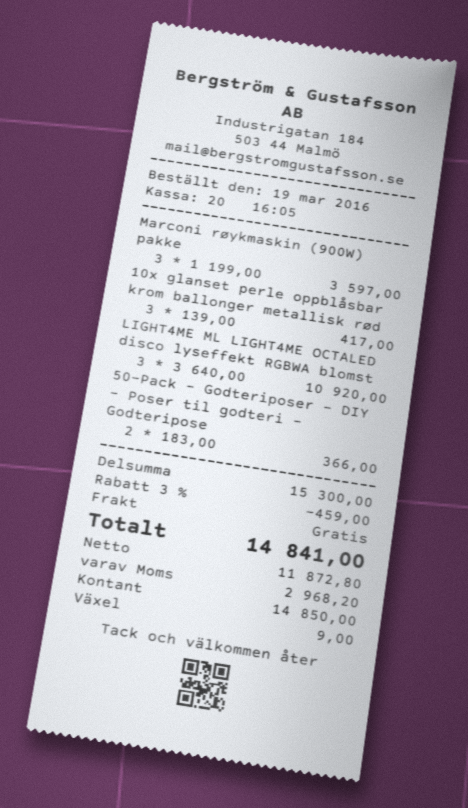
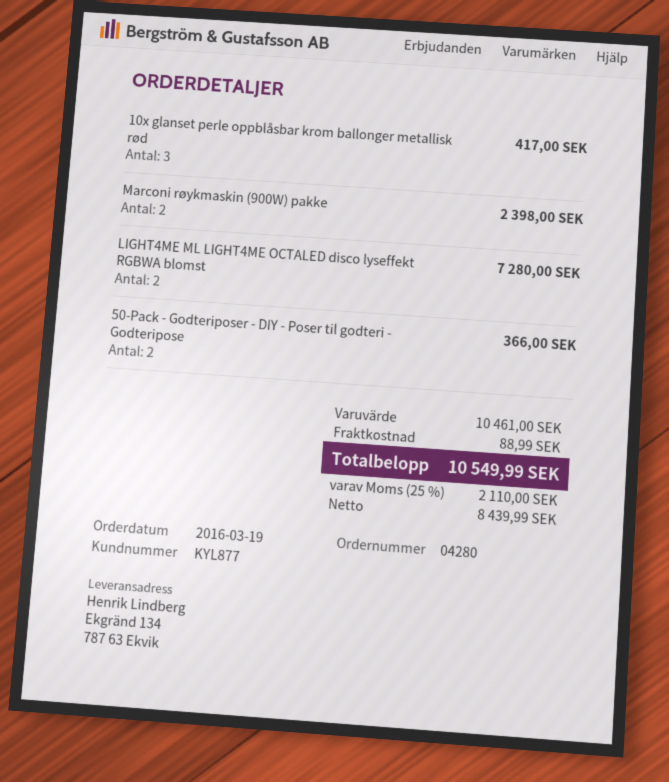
Marconi røykmaskin (900W) pakke: 3 for 3597.00 -> 2 for 2398.00
LIGHT4ME ML LIGHT4ME OCTALED disco lyseffekt RGBWA blomst: 3 for 10920.00 -> 2 for 7280.00
subtotal: 15300.00 -> 10461.00
discount: 3% = 459.00 -> none
shipping: 0.00 -> 88.99
net: 11872.80 -> 8439.99
tax: 2968.20 -> 2110.00
total: 14841.00 -> 10549.99

